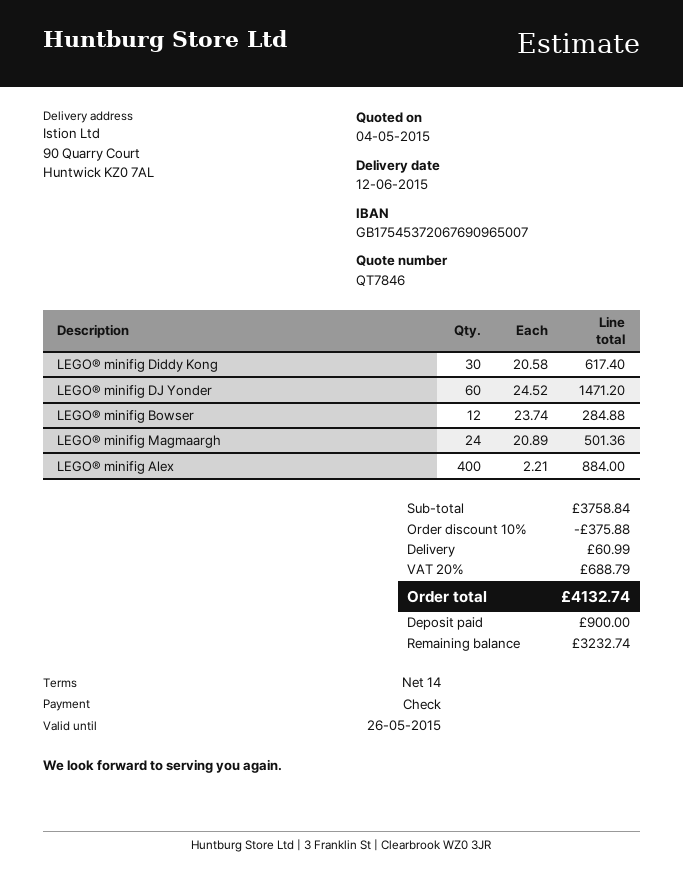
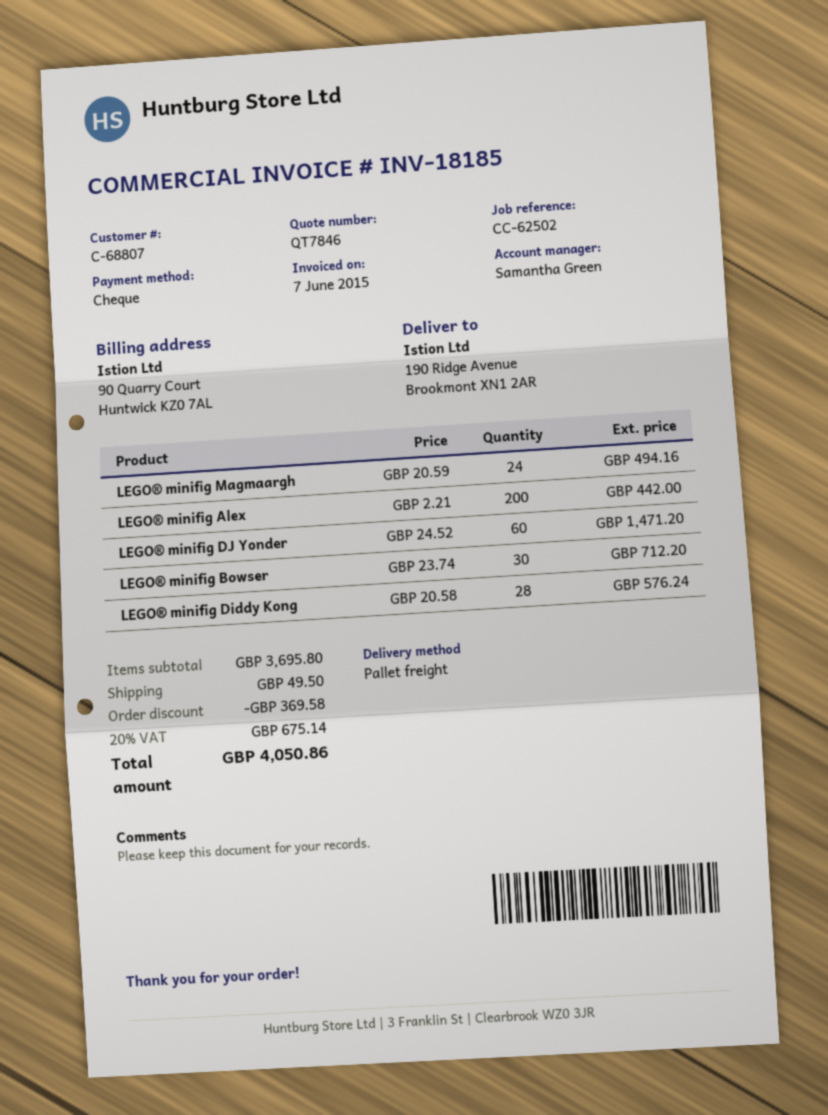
ship to: 90 Quarry Court, Huntwick KZ0 7AL -> 190 Ridge Avenue, Brookmont XN1 2AR
LEGO® minifig Diddy Kong: 30 x 20.58 = 617.40 -> 28 x 20.58 = 576.24
LEGO® minifig Bowser: 12 x 23.74 = 284.88 -> 30 x 23.74 = 712.20
LEGO® minifig Magmaargh: 24 x 20.89 = 501.36 -> 24 x 20.59 = 494.16
LEGO® minifig Alex: 400 x 2.21 = 884.00 -> 200 x 2.21 = 442.00
subtotal: 3758.84 -> 3695.80
discount: 375.88 -> 369.58
shipping: 60.99 -> 49.50
tax: 20% = 688.79 -> 20% = 675.14
total: 4132.74 -> 4050.86

